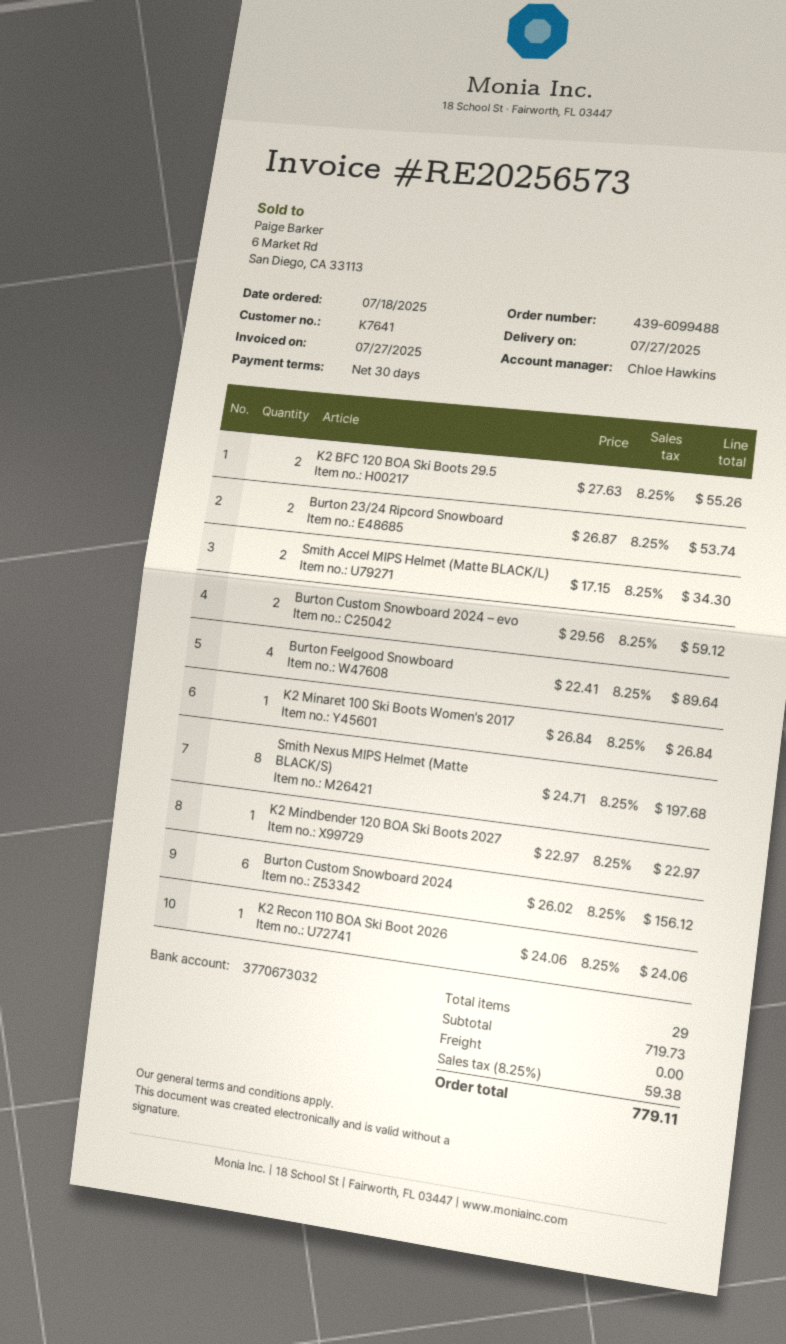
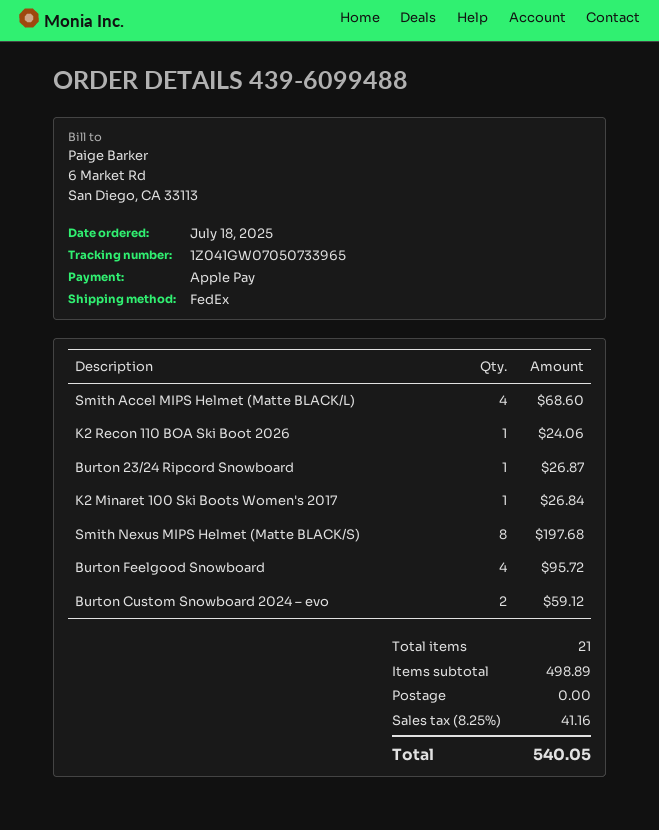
K2 BFC 120 BOA Ski Boots 29.5: 2 for 55.26 -> none
Burton 23/24 Ripcord Snowboard: 2 for 53.74 -> 1 for 26.87
Smith Accel MIPS Helmet (Matte BLACK/L): 2 for 34.30 -> 4 for 68.60
Burton Feelgood Snowboard: 4 for 89.64 -> 4 for 95.72
K2 Mindbender 120 BOA Ski Boots 2027: 1 for 22.97 -> none
Burton Custom Snowboard 2024: 6 for 156.12 -> none
total quantity: 29 -> 21
subtotal: 719.73 -> 498.89
tax: 8.25% = 59.38 -> 8.25% = 41.16
total: 779.11 -> 540.05

